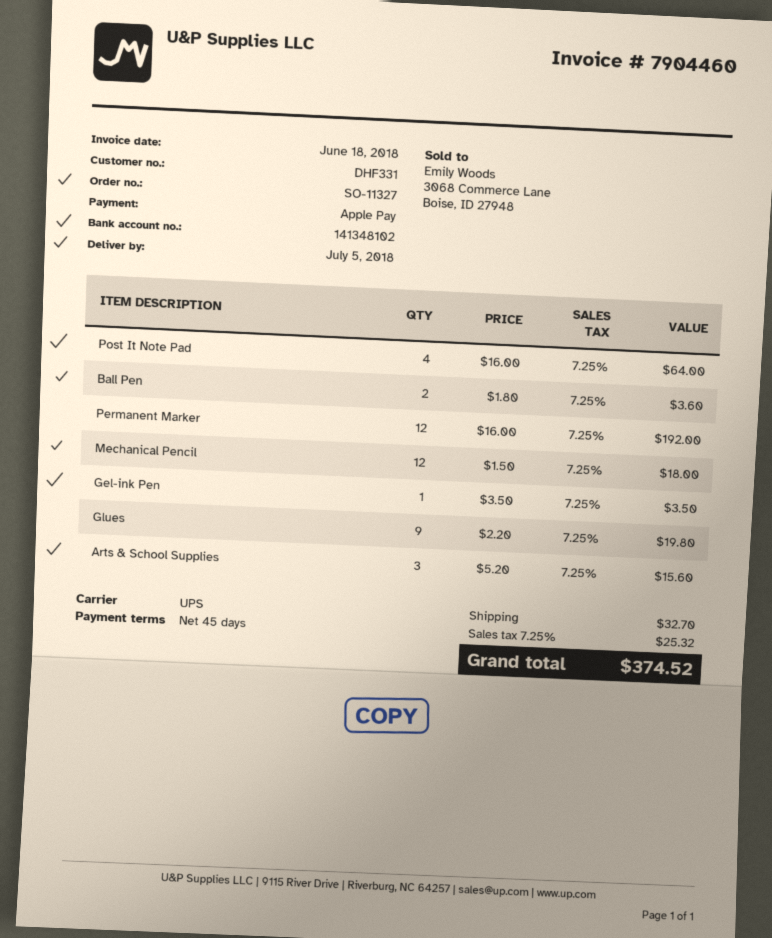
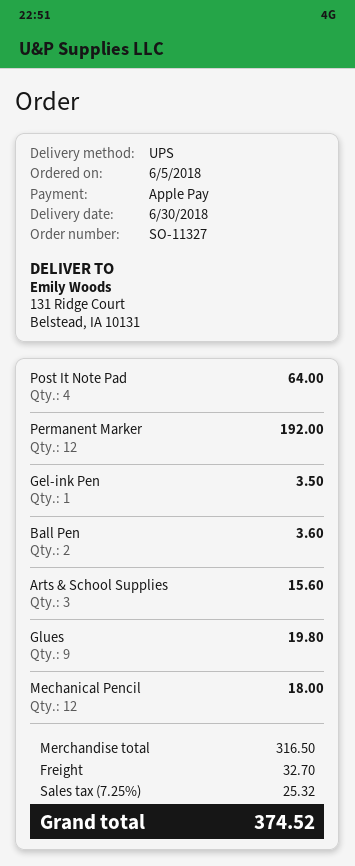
delivery date: 2018-07-05 -> 2018-06-30

